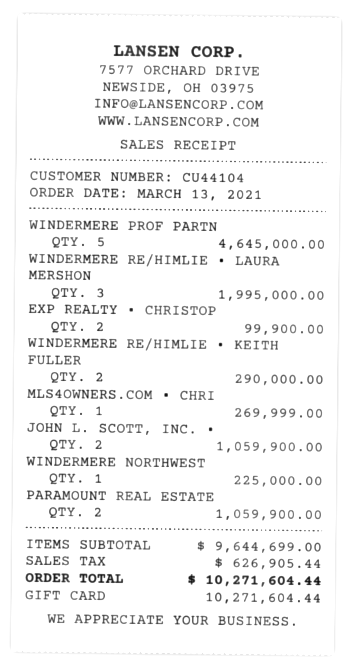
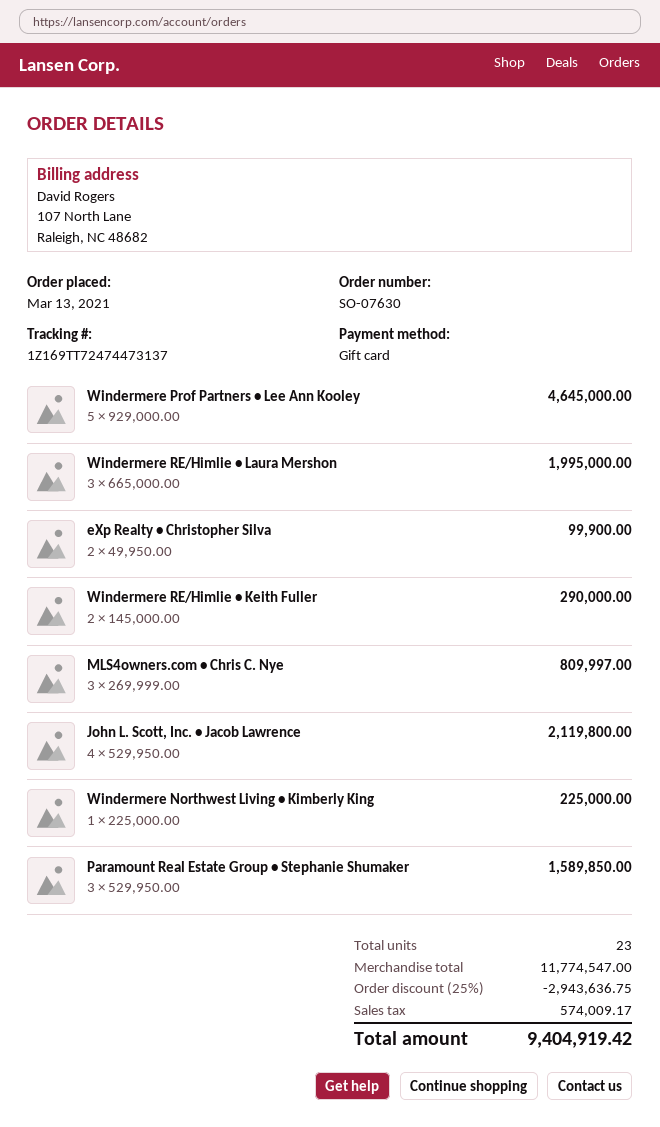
MLS4OWNERS.COM • CHRI: 1 for 269999.00 -> 3 for 809997.00
JOHN L. SCOTT, INC. •: 2 for 1059900.00 -> 4 for 2119800.00
PARAMOUNT REAL ESTATE: 2 for 1059900.00 -> 3 for 1589850.00
subtotal: 9644699.00 -> 11774547.00
discount: none -> 25% = 2943636.75
tax: 626905.44 -> 574009.17
total: 10271604.44 -> 9404919.42

